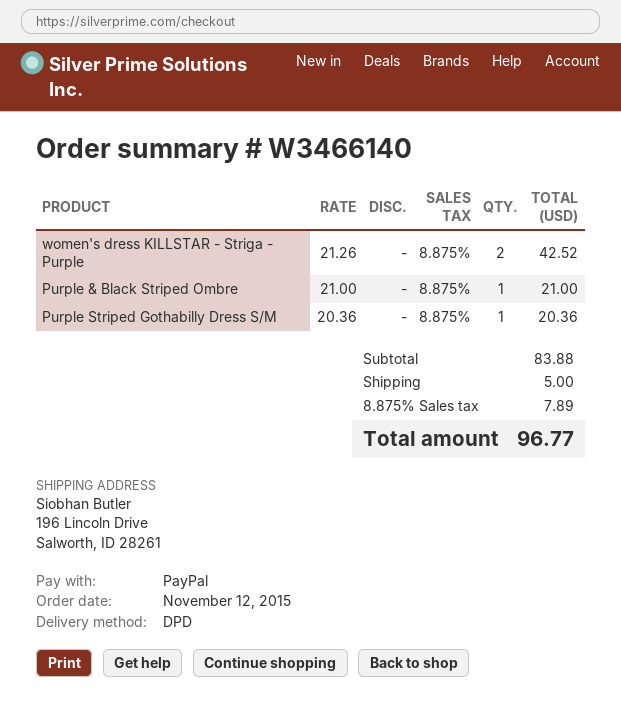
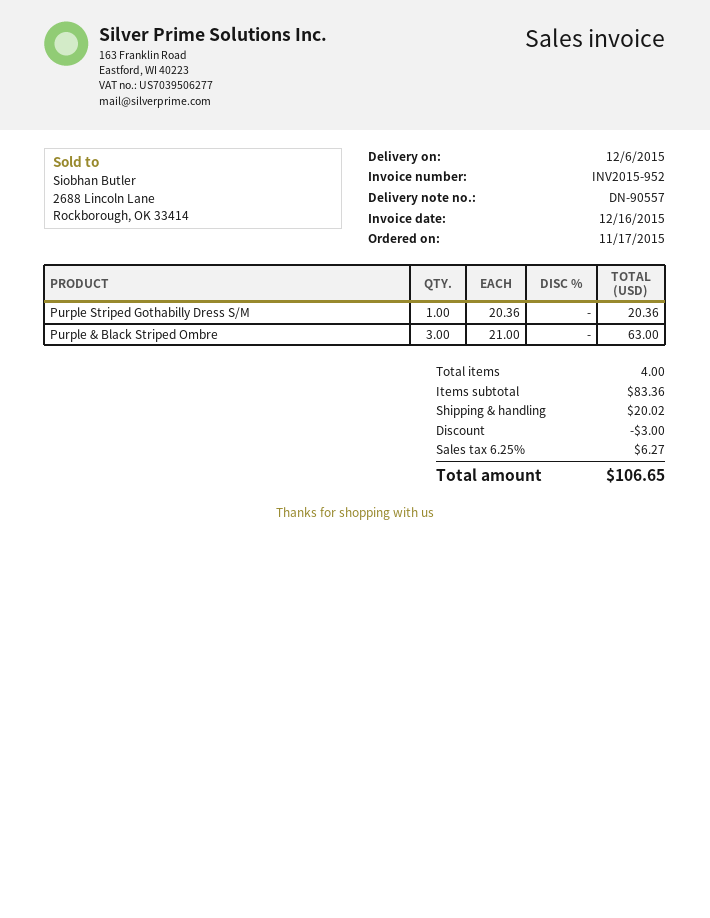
order date: 2015-11-12 -> 2015-11-17
women's dress KILLSTAR - Striga - Purple: 2 x 21.26 = 42.52 -> none
Purple & Black Striped Ombre: 1 x 21.00 = 21.00 -> 3 x 21.00 = 63.00
subtotal: 83.88 -> 83.36
discount: none -> 3.00
shipping: 5.00 -> 20.02
tax: 8.875% = 7.89 -> 6.25% = 6.27
total: 96.77 -> 106.65

